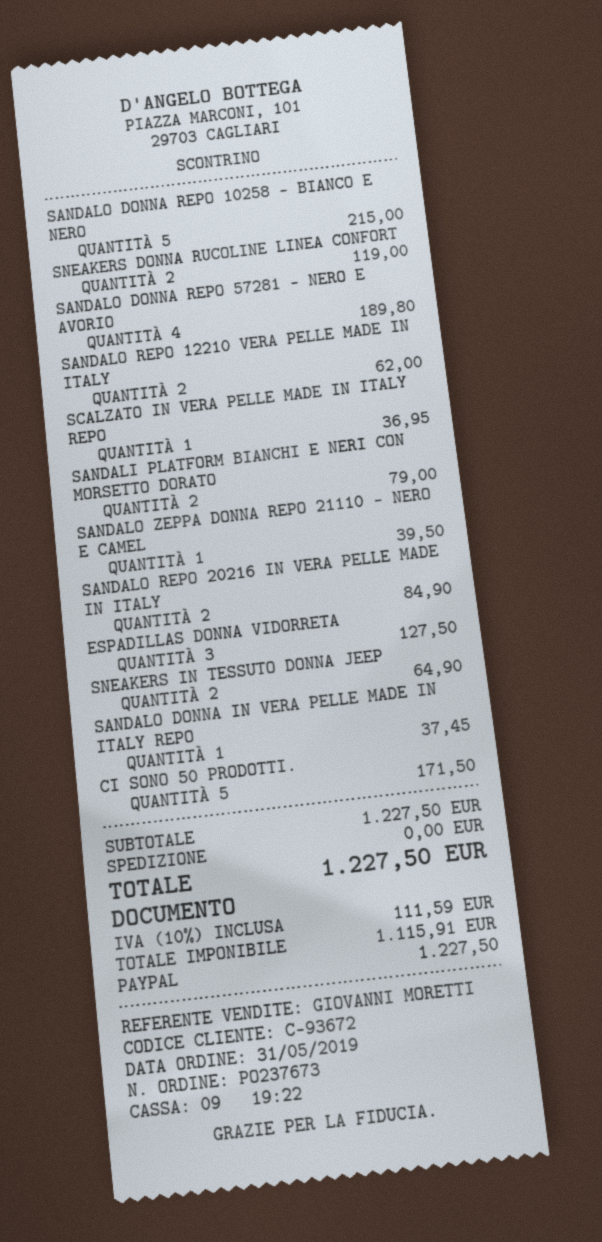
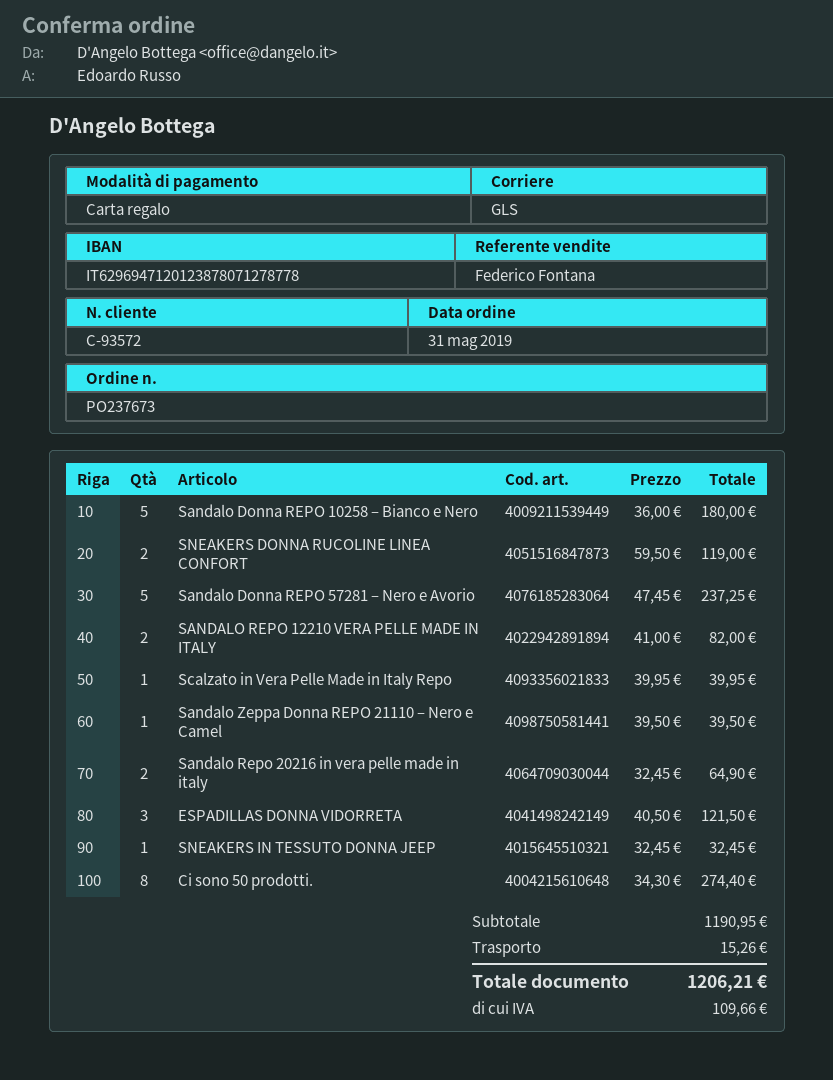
customer number: C-93672 -> C-93572
sales rep: GIOVANNI MORETTI -> Federico Fontana
payment method: PayPal -> gift card
SANDALO DONNA REPO 10258 – BIANCO E NERO: 5 for 215.00 -> 5 for 180.00
SANDALO DONNA REPO 57281 – NERO E AVORIO: 4 for 189.80 -> 5 for 237.25
SANDALO REPO 12210 VERA PELLE MADE IN ITALY: 2 for 62.00 -> 2 for 82.00
SCALZATO IN VERA PELLE MADE IN ITALY REPO: 1 for 36.95 -> 1 for 39.95
SANDALI PLATFORM BIANCHI E NERI CON MORSETTO DORATO: 2 for 79.00 -> none
SANDALO REPO 20216 IN VERA PELLE MADE IN ITALY: 2 for 84.90 -> 2 for 64.90
ESPADILLAS DONNA VIDORRETA: 3 for 127.50 -> 3 for 121.50
SNEAKERS IN TESSUTO DONNA JEEP: 2 for 64.90 -> 1 for 32.45
SANDALO DONNA IN VERA PELLE MADE IN ITALY REPO: 1 for 37.45 -> none
CI SONO 50 PRODOTTI.: 5 for 171.50 -> 8 for 274.40
subtotal: 1227.50 -> 1190.95
shipping: 0.00 -> 15.26
tax: 111.59 -> 109.66
total: 1227.50 -> 1206.21

